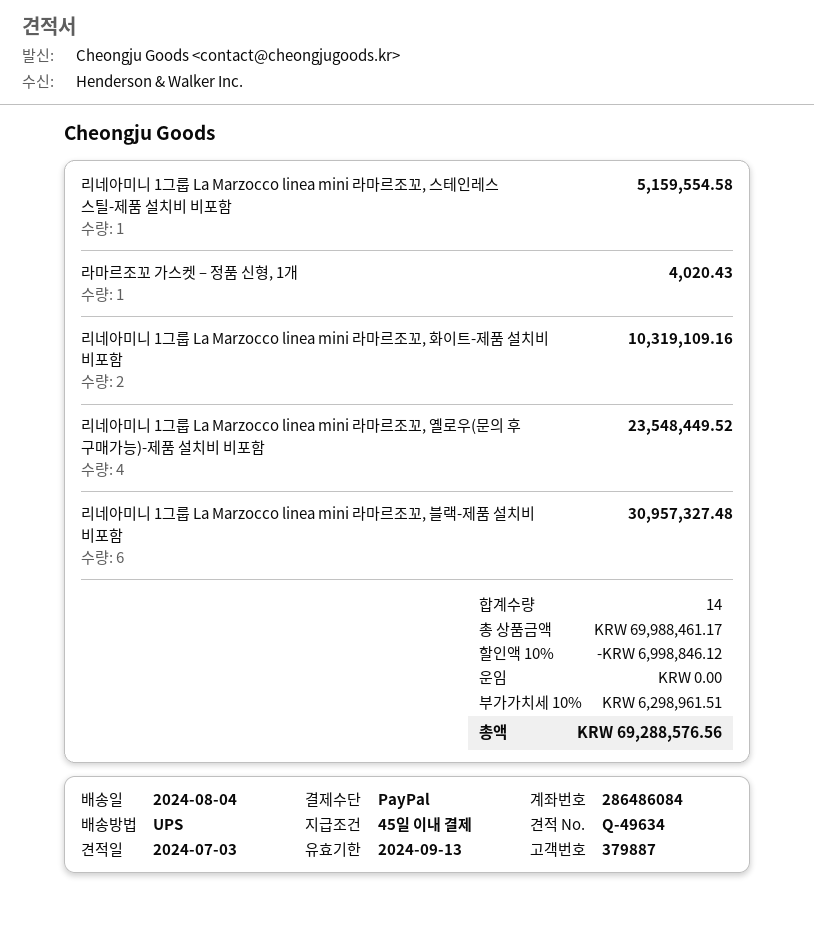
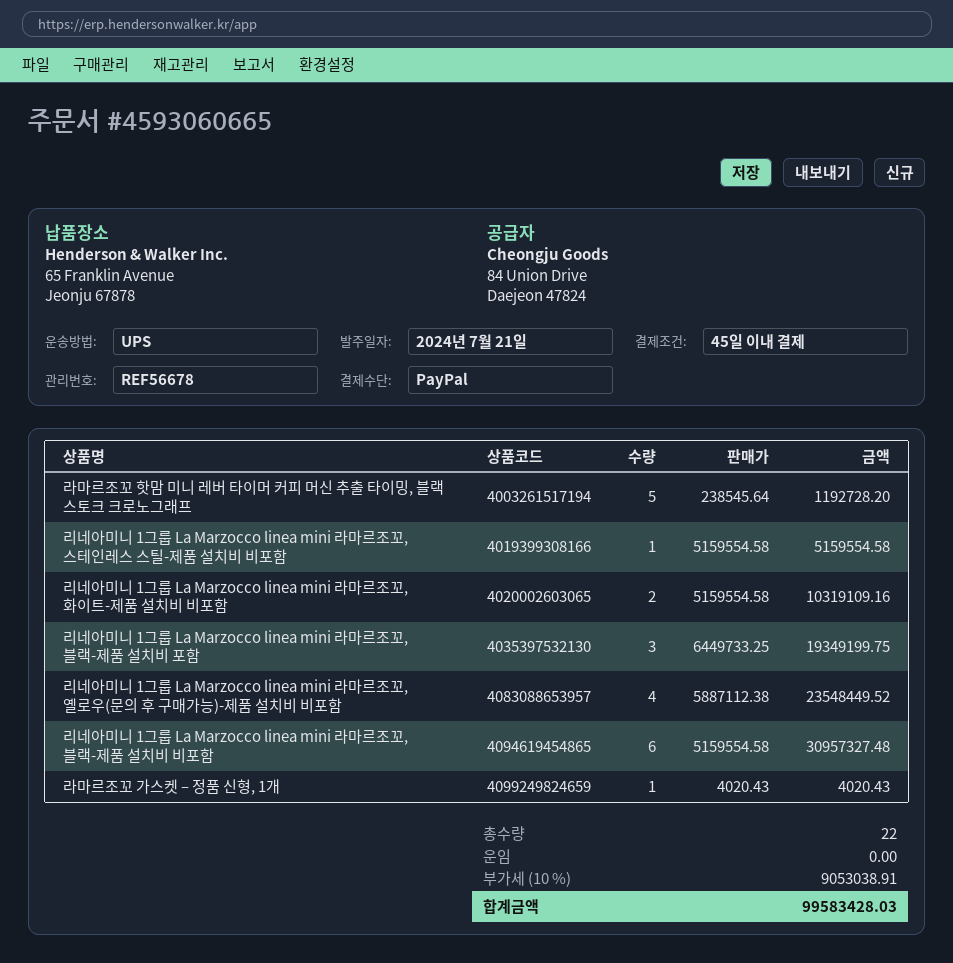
라마르조꼬 핫맘 미니 레버 타이머 커피 머신 추출 타이밍, 블랙 스토크 크로노그래프: none -> 5 for 1192728.20
리네아미니 1그룹 La Marzocco linea mini 라마르조꼬, 블랙-제품 설치비 포함: none -> 3 for 19349199.75
total quantity: 14 -> 22
discount: 10% = 6998846.12 -> none
tax: 10% = 6298961.51 -> 10% = 9053038.91
total: 69288576.56 -> 99583428.03

